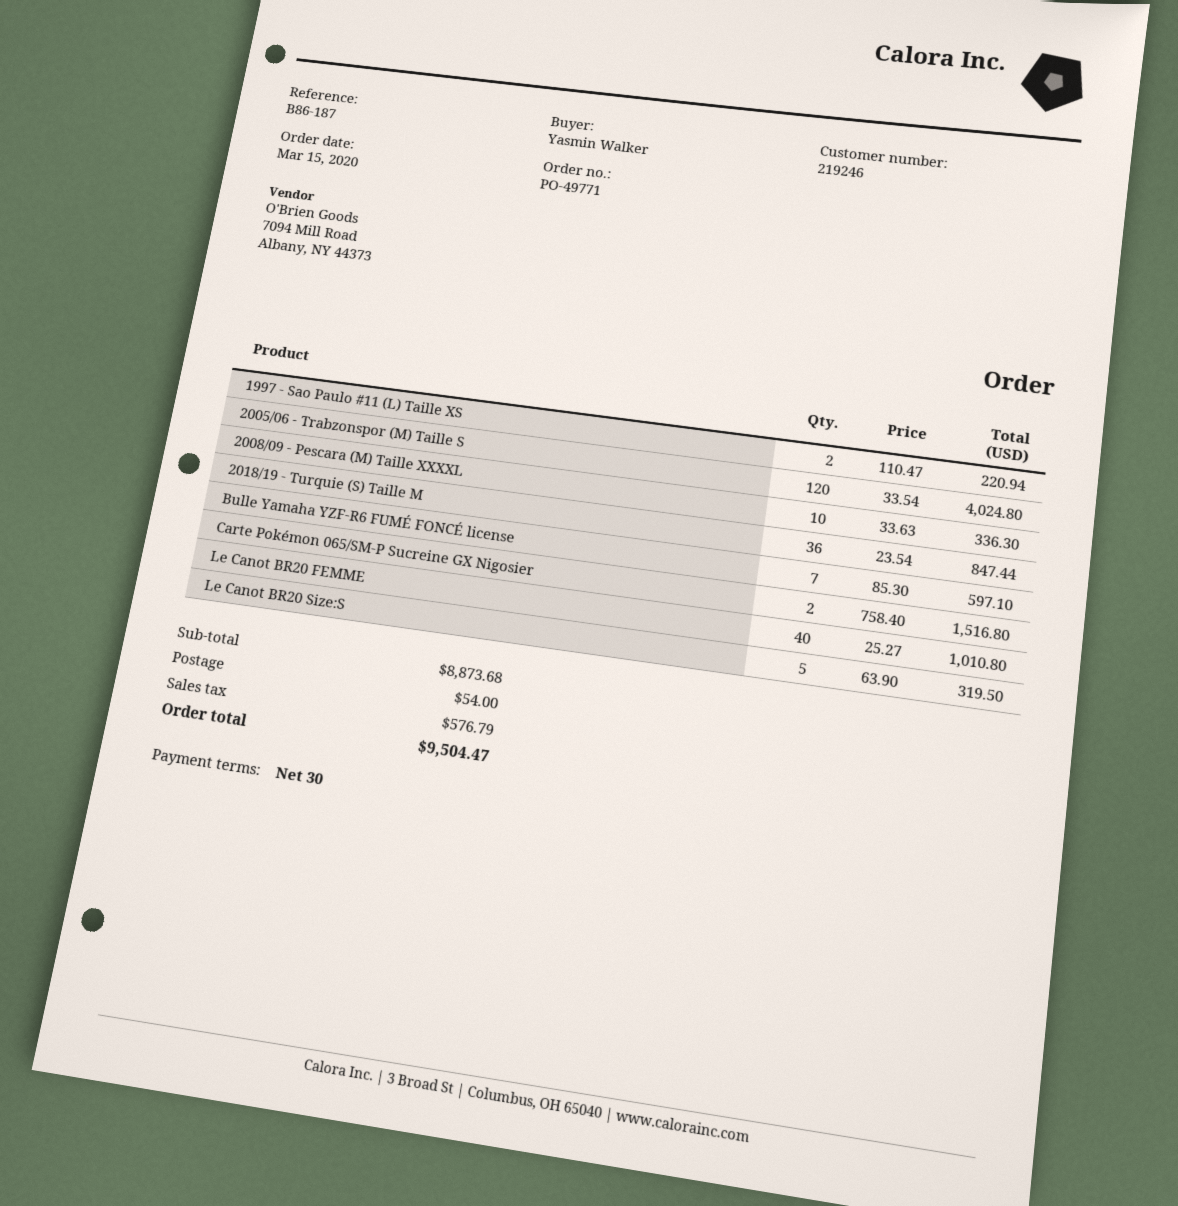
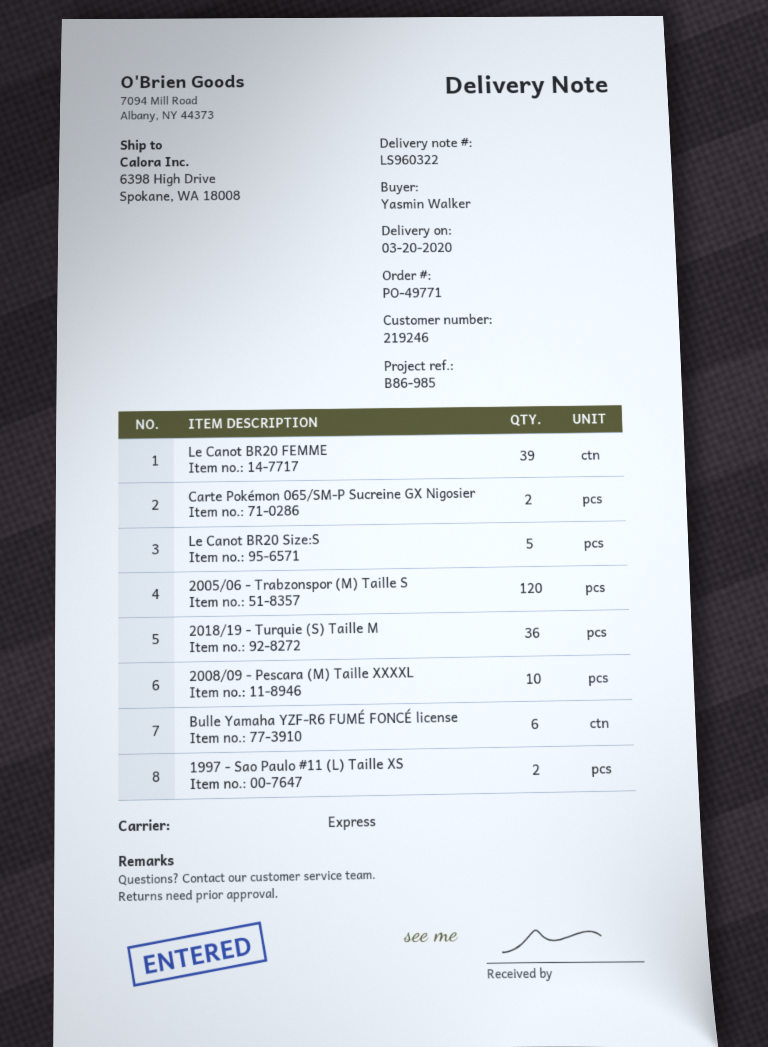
reference: B86-187 -> B86-985
Bulle Yamaha YZF-R6 FUMÉ FONCÉ license: 7 -> 6
Le Canot BR20 FEMME: 40 -> 39

